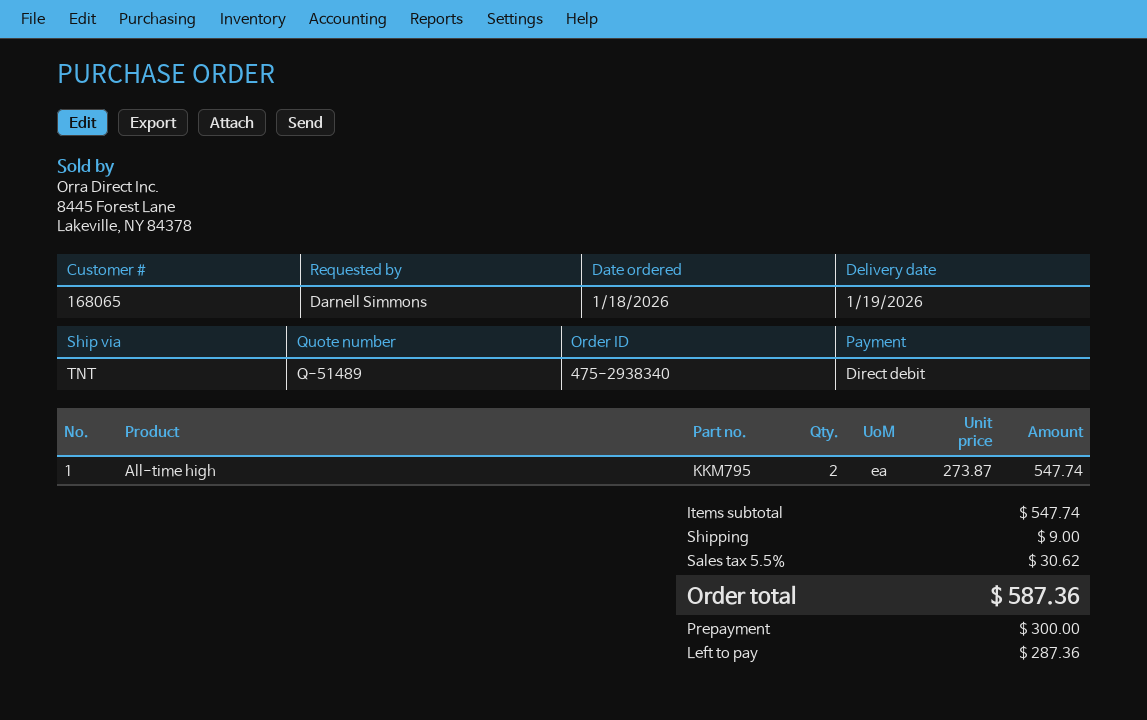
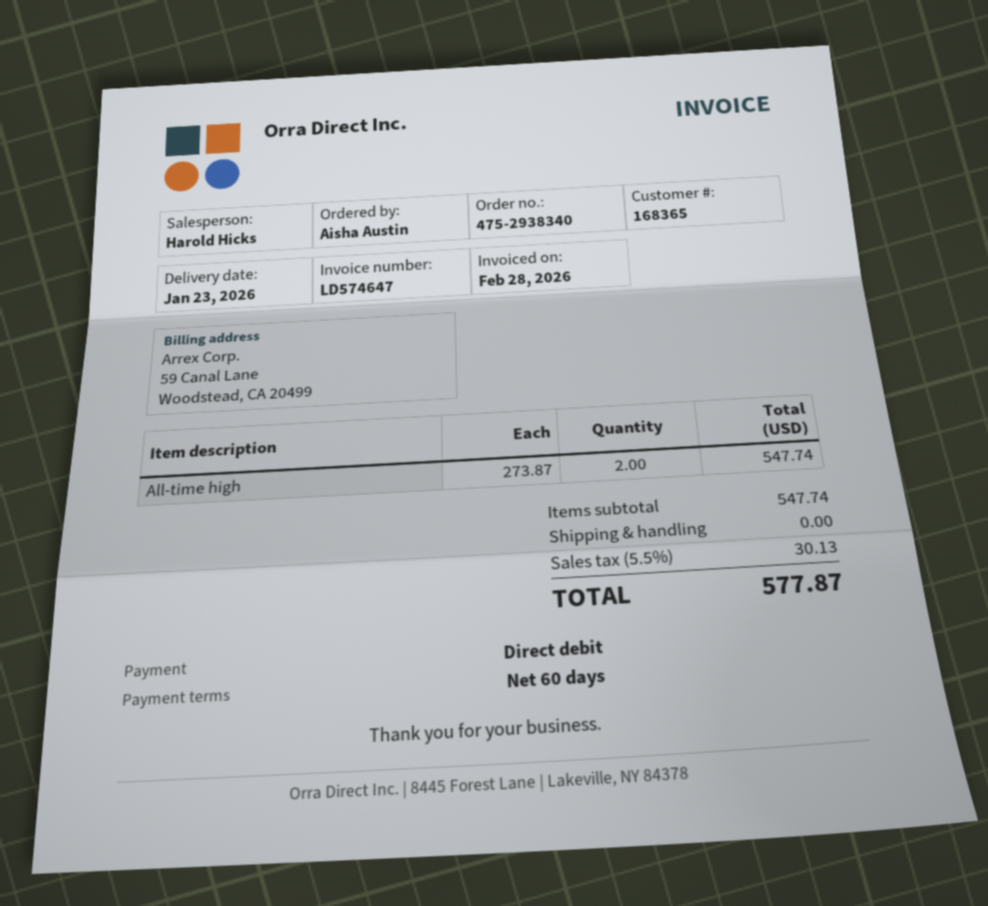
delivery date: 2026-01-19 -> 2026-01-23
customer number: 168065 -> 168365
ordered by: Darnell Simmons -> Aisha Austin
shipping: 9.00 -> 0.00
tax: 5.5% = 30.62 -> 5.5% = 30.13
total: 587.36 -> 577.87

